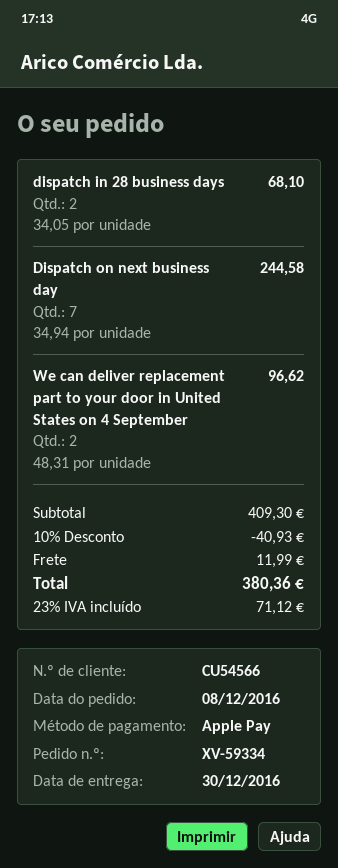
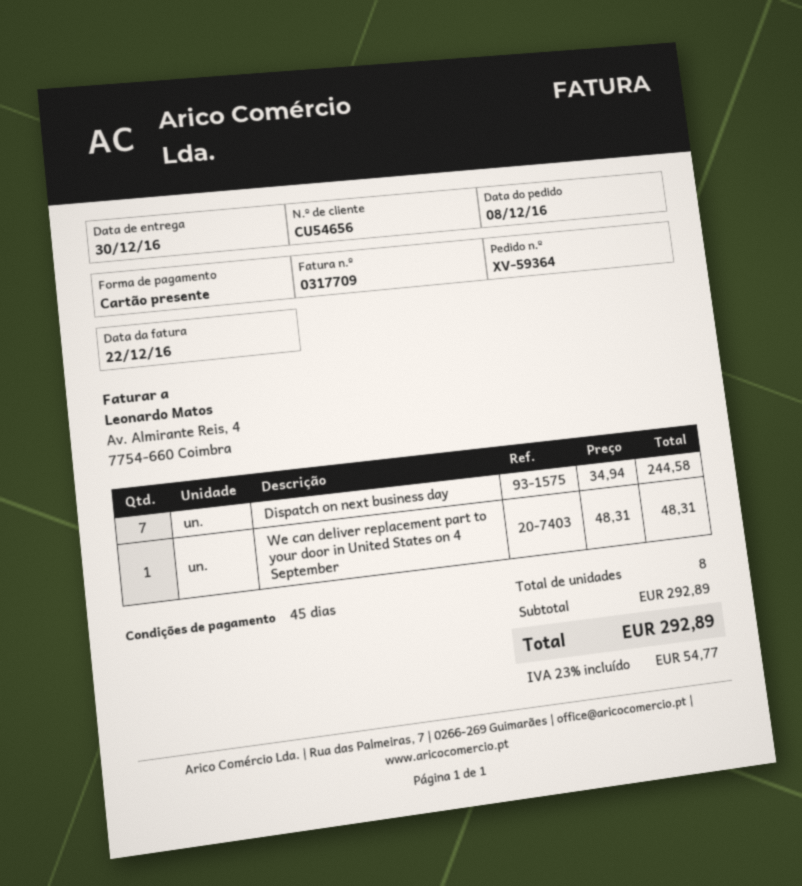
order number: XV-59334 -> XV-59364
customer number: CU54566 -> CU54656
payment method: Apple Pay -> gift card
dispatch in 28 business days: 2 x 34.05 = 68.10 -> none
We can deliver replacement part to your door in United States on 4 September: 2 x 48.31 = 96.62 -> 1 x 48.31 = 48.31
subtotal: 409.30 -> 292.89
discount: 10% = 40.93 -> none
shipping: 11.99 -> none
tax: 23% = 71.12 -> 23% = 54.77
total: 380.36 -> 292.89

